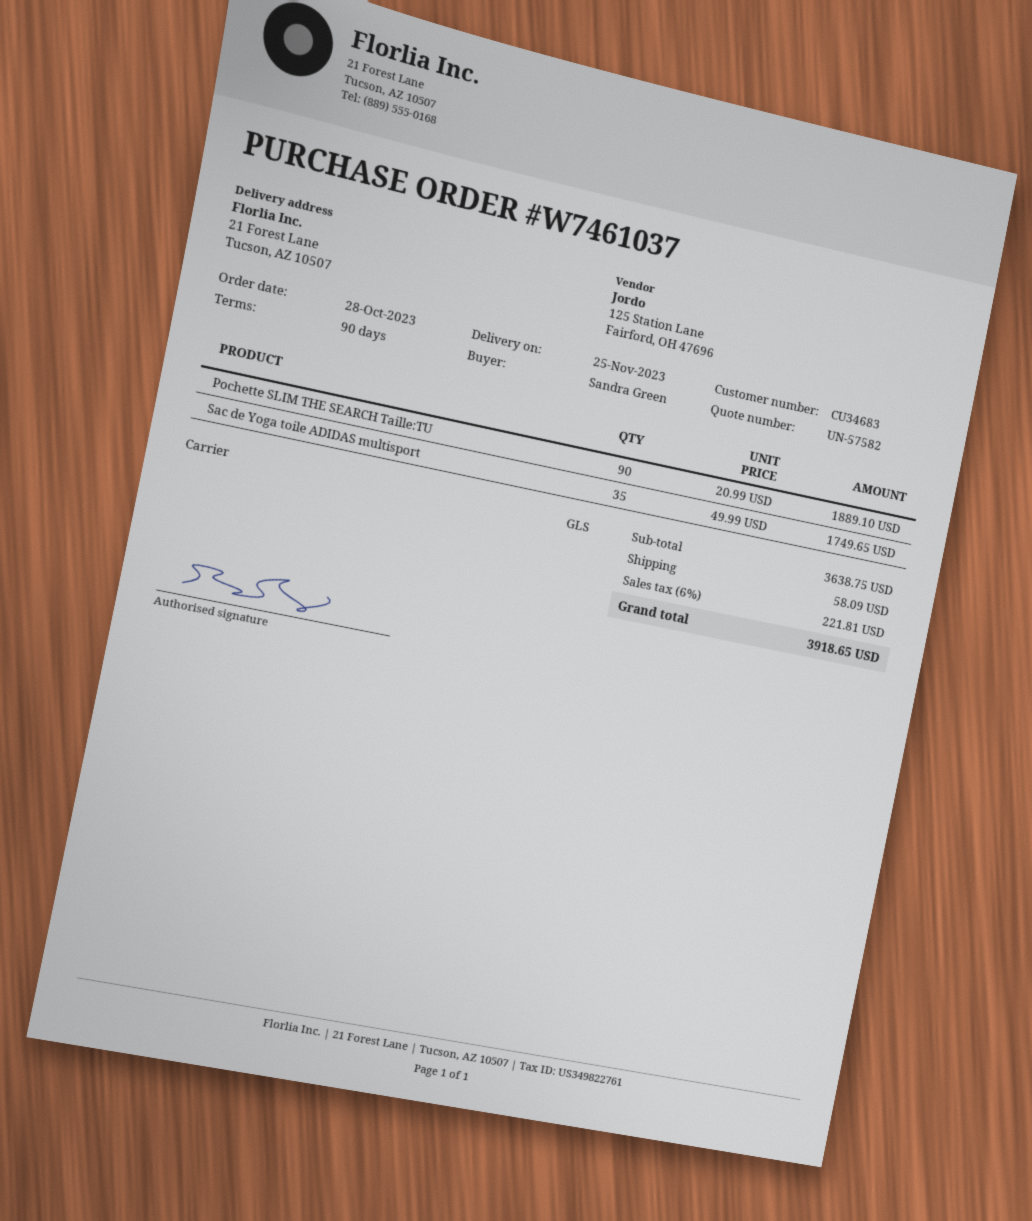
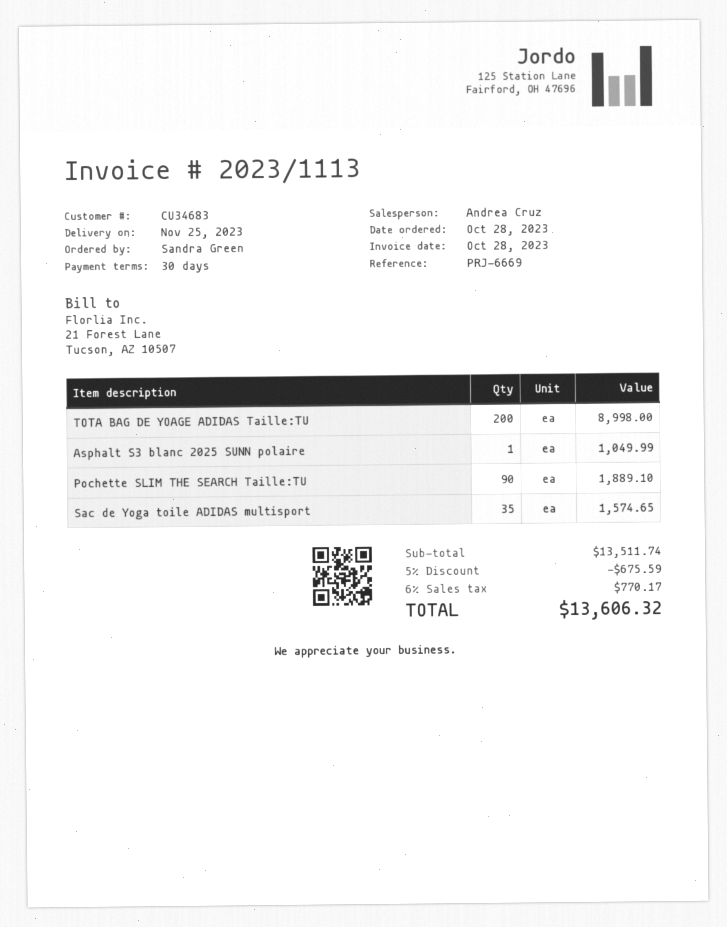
payment terms: 90 days -> 30 days
Sac de Yoga toile ADIDAS multisport: 35 for 1749.65 -> 35 for 1574.65
TOTA BAG DE YOAGE ADIDAS Taille:TU: none -> 200 for 8998.00
Asphalt S3 blanc 2025 SUNN polaire: none -> 1 for 1049.99
subtotal: 3638.75 -> 13511.74
discount: none -> 5% = 675.59
shipping: 58.09 -> none
tax: 6% = 221.81 -> 6% = 770.17
total: 3918.65 -> 13606.32

